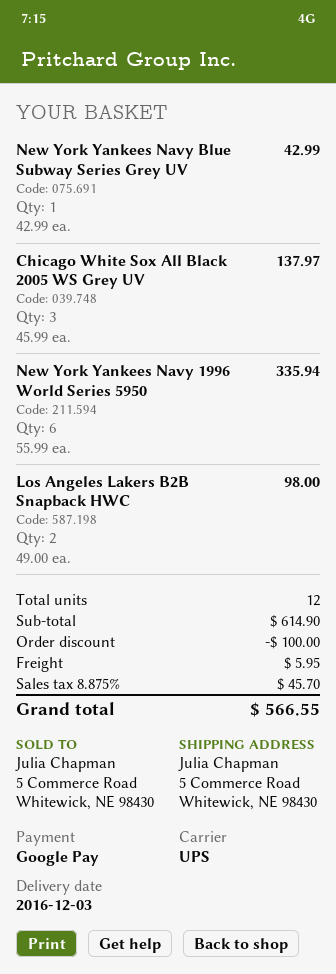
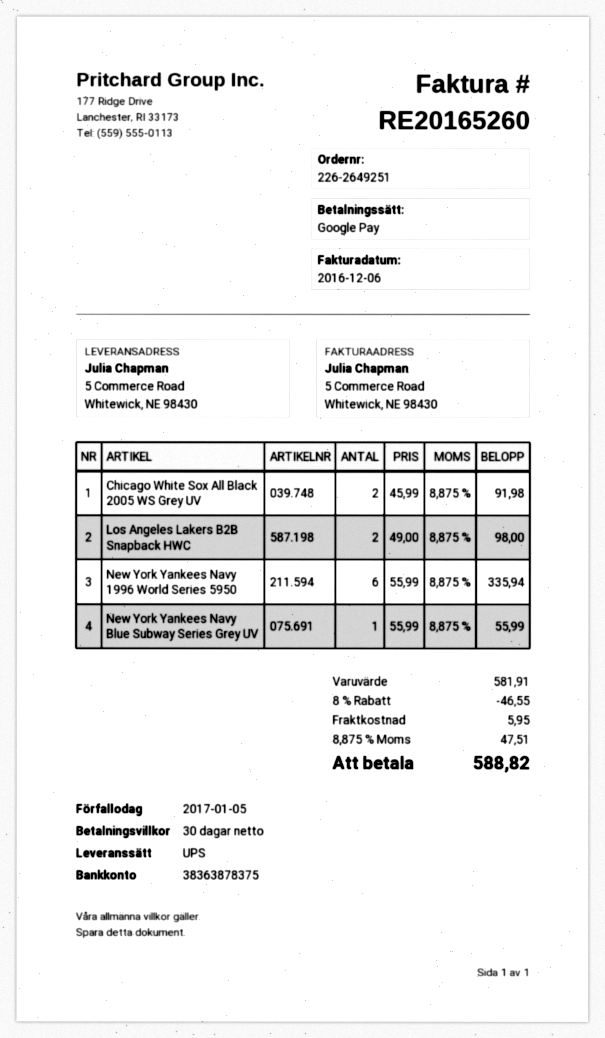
New York Yankees Navy Blue Subway Series Grey UV: 1 x 42.99 = 42.99 -> 1 x 55.99 = 55.99
Chicago White Sox All Black 2005 WS Grey UV: 3 x 45.99 = 137.97 -> 2 x 45.99 = 91.98
subtotal: 614.90 -> 581.91
discount: 100.00 -> 46.55
tax: 8.875% = 45.70 -> 8.875% = 47.51
total: 566.55 -> 588.82

